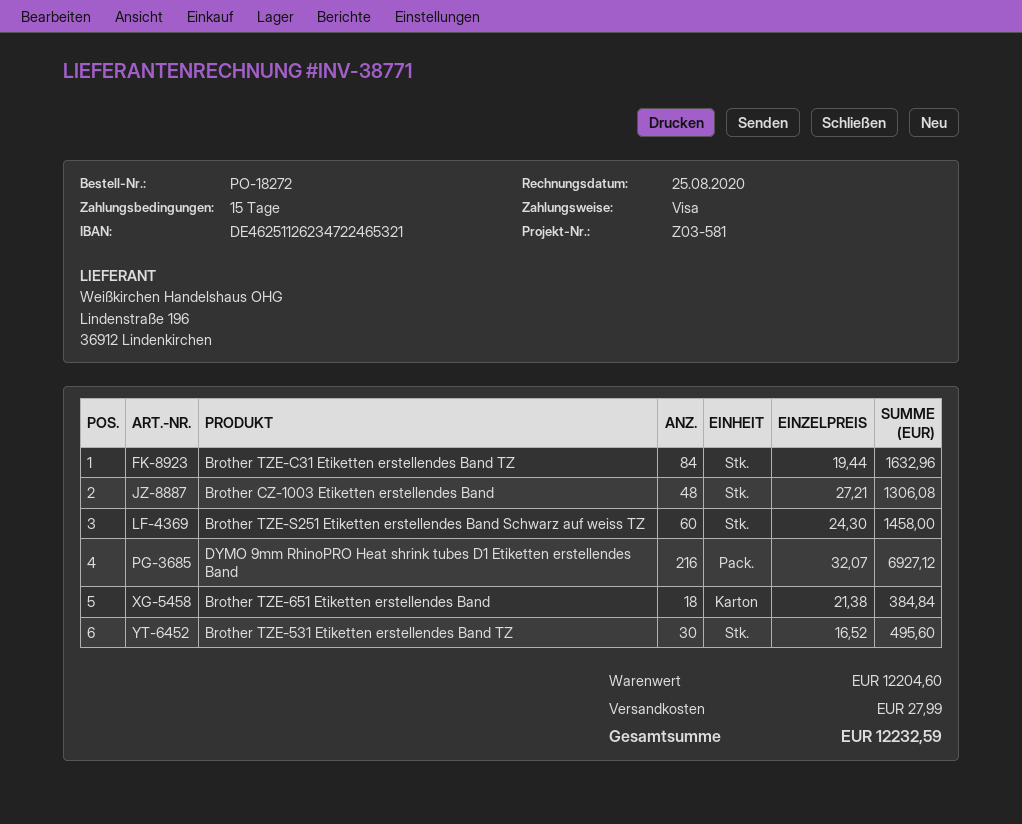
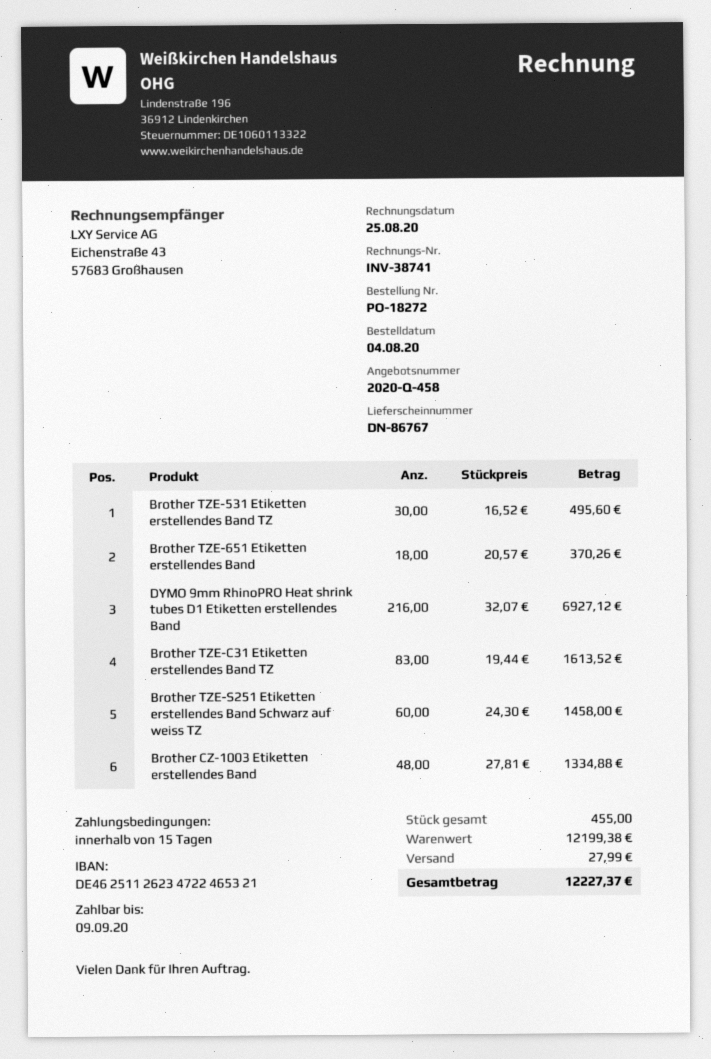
invoice number: INV-38771 -> INV-38741
Brother TZE-C31 Etiketten erstellendes Band TZ: 84 x 19.44 = 1632.96 -> 83 x 19.44 = 1613.52
Brother CZ-1003 Etiketten erstellendes Band: 48 x 27.21 = 1306.08 -> 48 x 27.81 = 1334.88
Brother TZE-651 Etiketten erstellendes Band: 18 x 21.38 = 384.84 -> 18 x 20.57 = 370.26
subtotal: 12204.60 -> 12199.38
total: 12232.59 -> 12227.37

